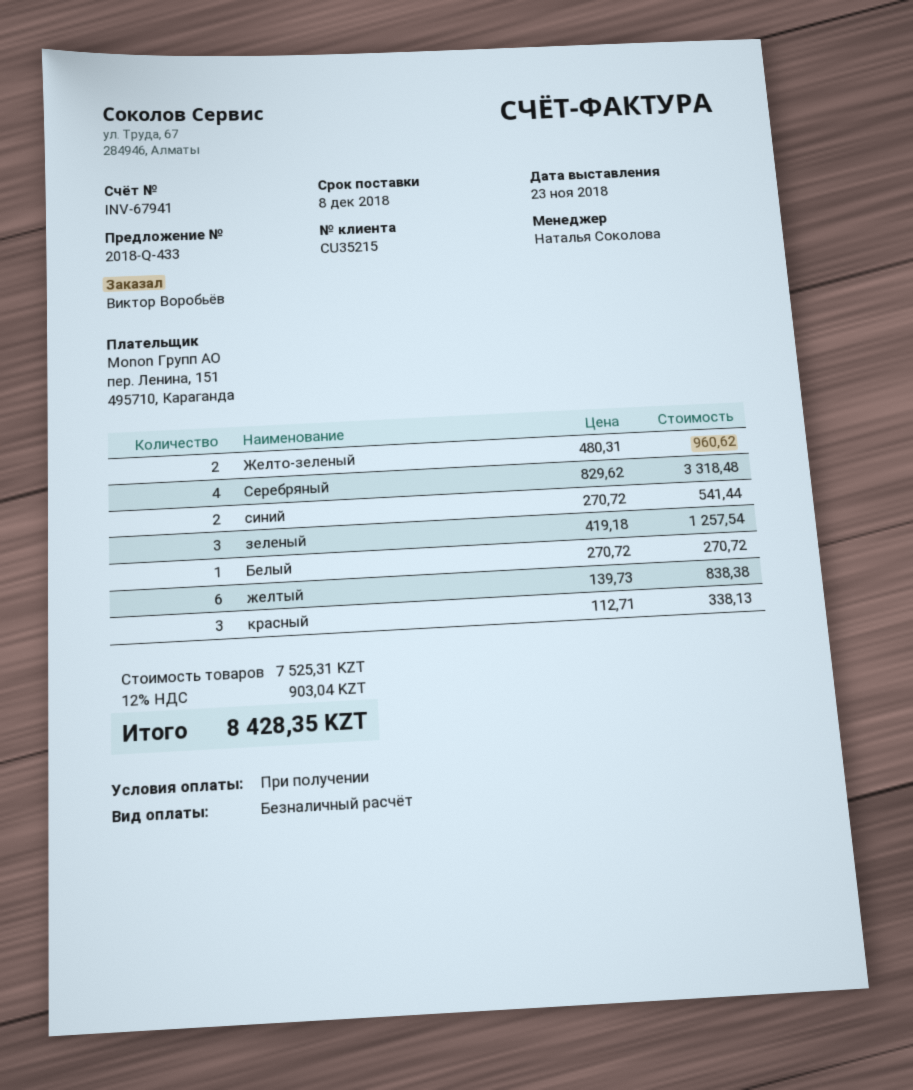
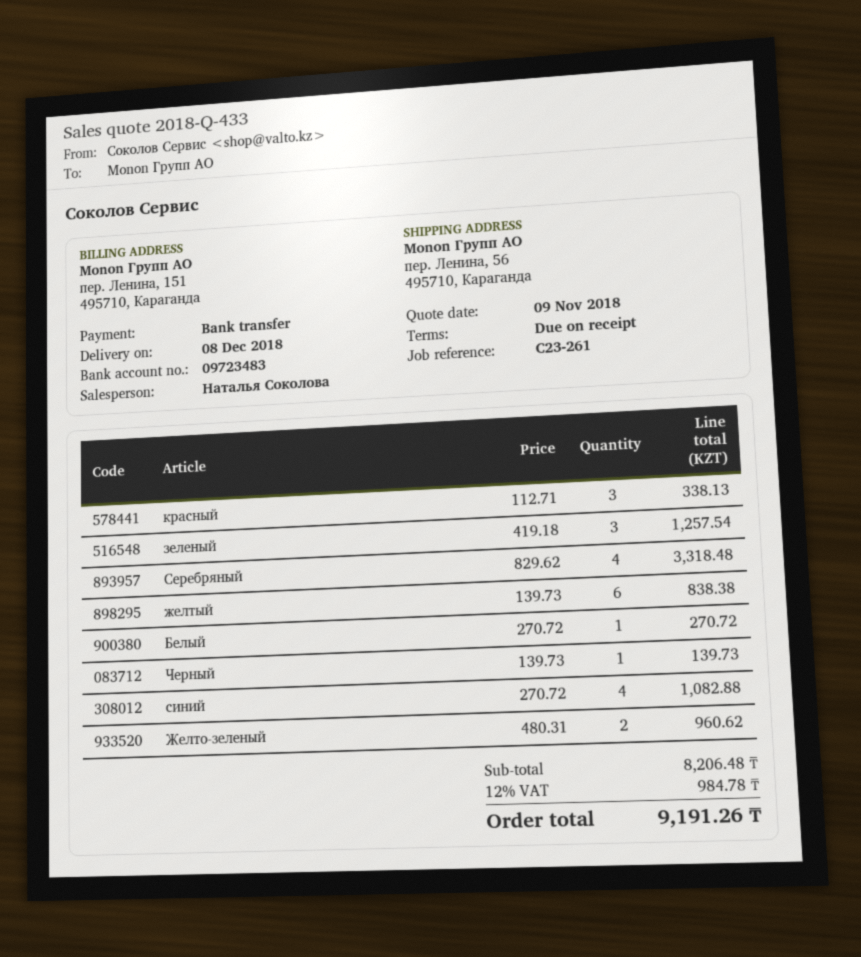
синий: 2 x 270.72 = 541.44 -> 4 x 270.72 = 1082.88
Черный: none -> 1 x 139.73 = 139.73
subtotal: 7525.31 -> 8206.48
tax: 12% = 903.04 -> 12% = 984.78
total: 8428.35 -> 9191.26

